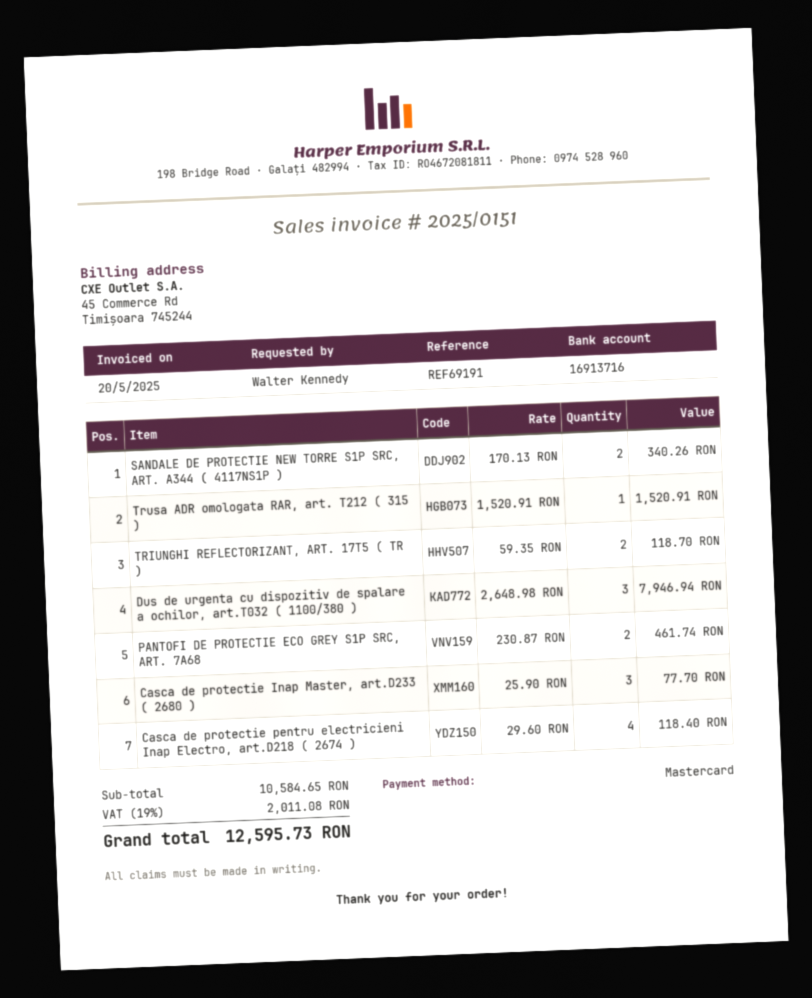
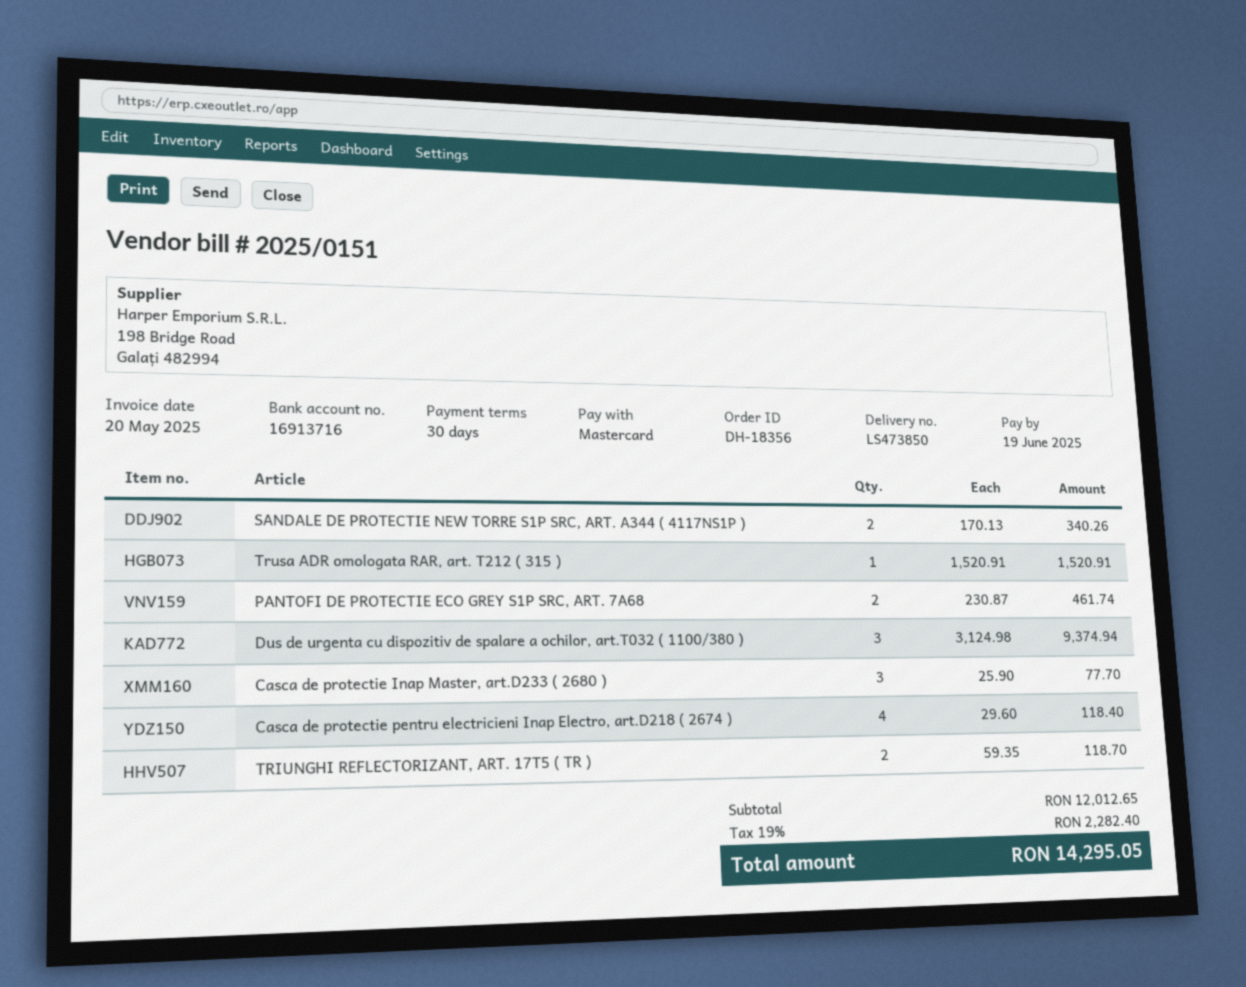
Dus de urgenta cu dispozitiv de spalare a ochilor, art.T032 ( 1100/380 ): 3 x 2648.98 = 7946.94 -> 3 x 3124.98 = 9374.94
subtotal: 10584.65 -> 12012.65
tax: 19% = 2011.08 -> 19% = 2282.40
total: 12595.73 -> 14295.05

